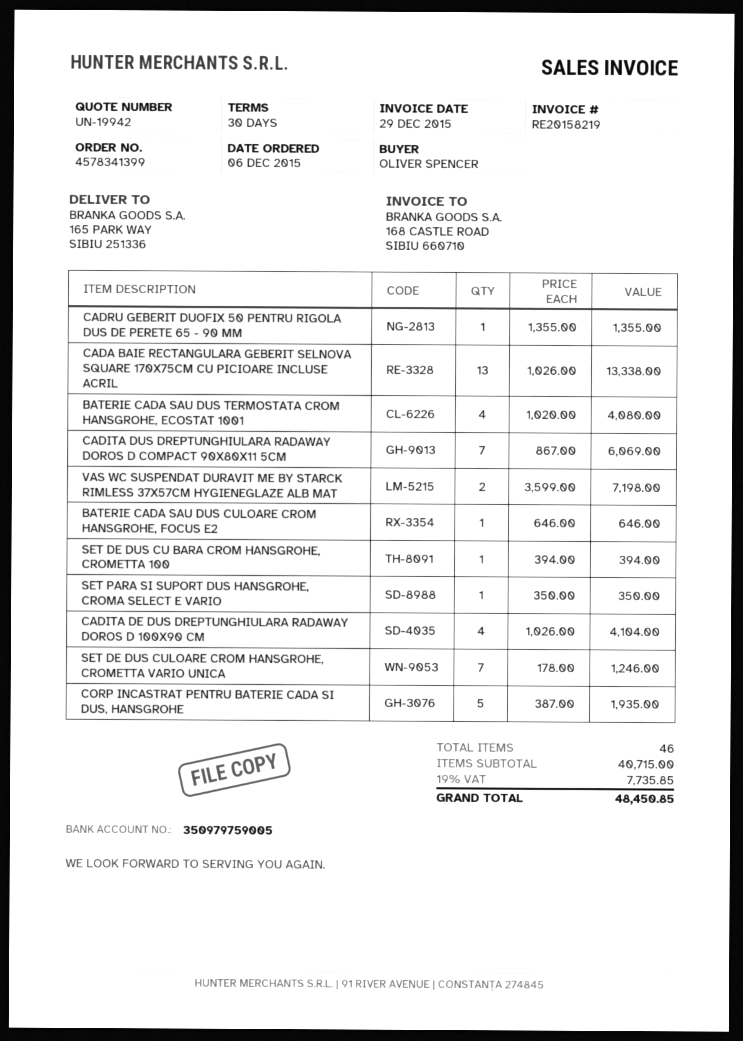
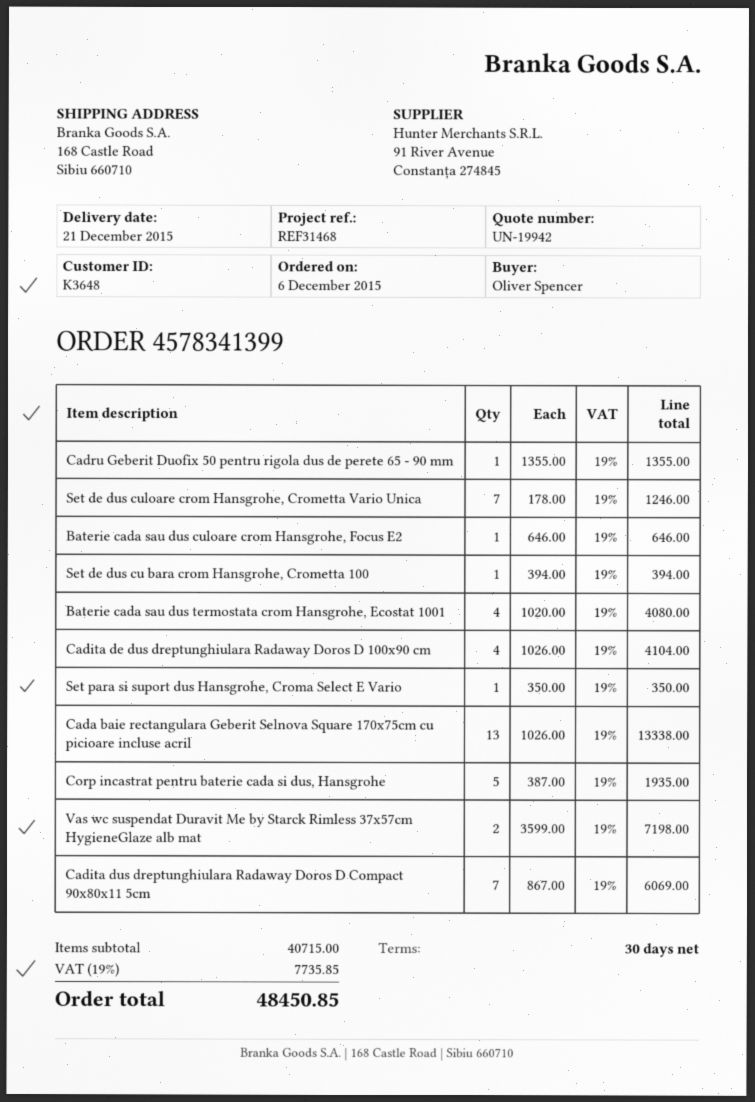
ship to: 165 PARK WAY, SIBIU 251336 -> 168 Castle Road, Sibiu 660710

